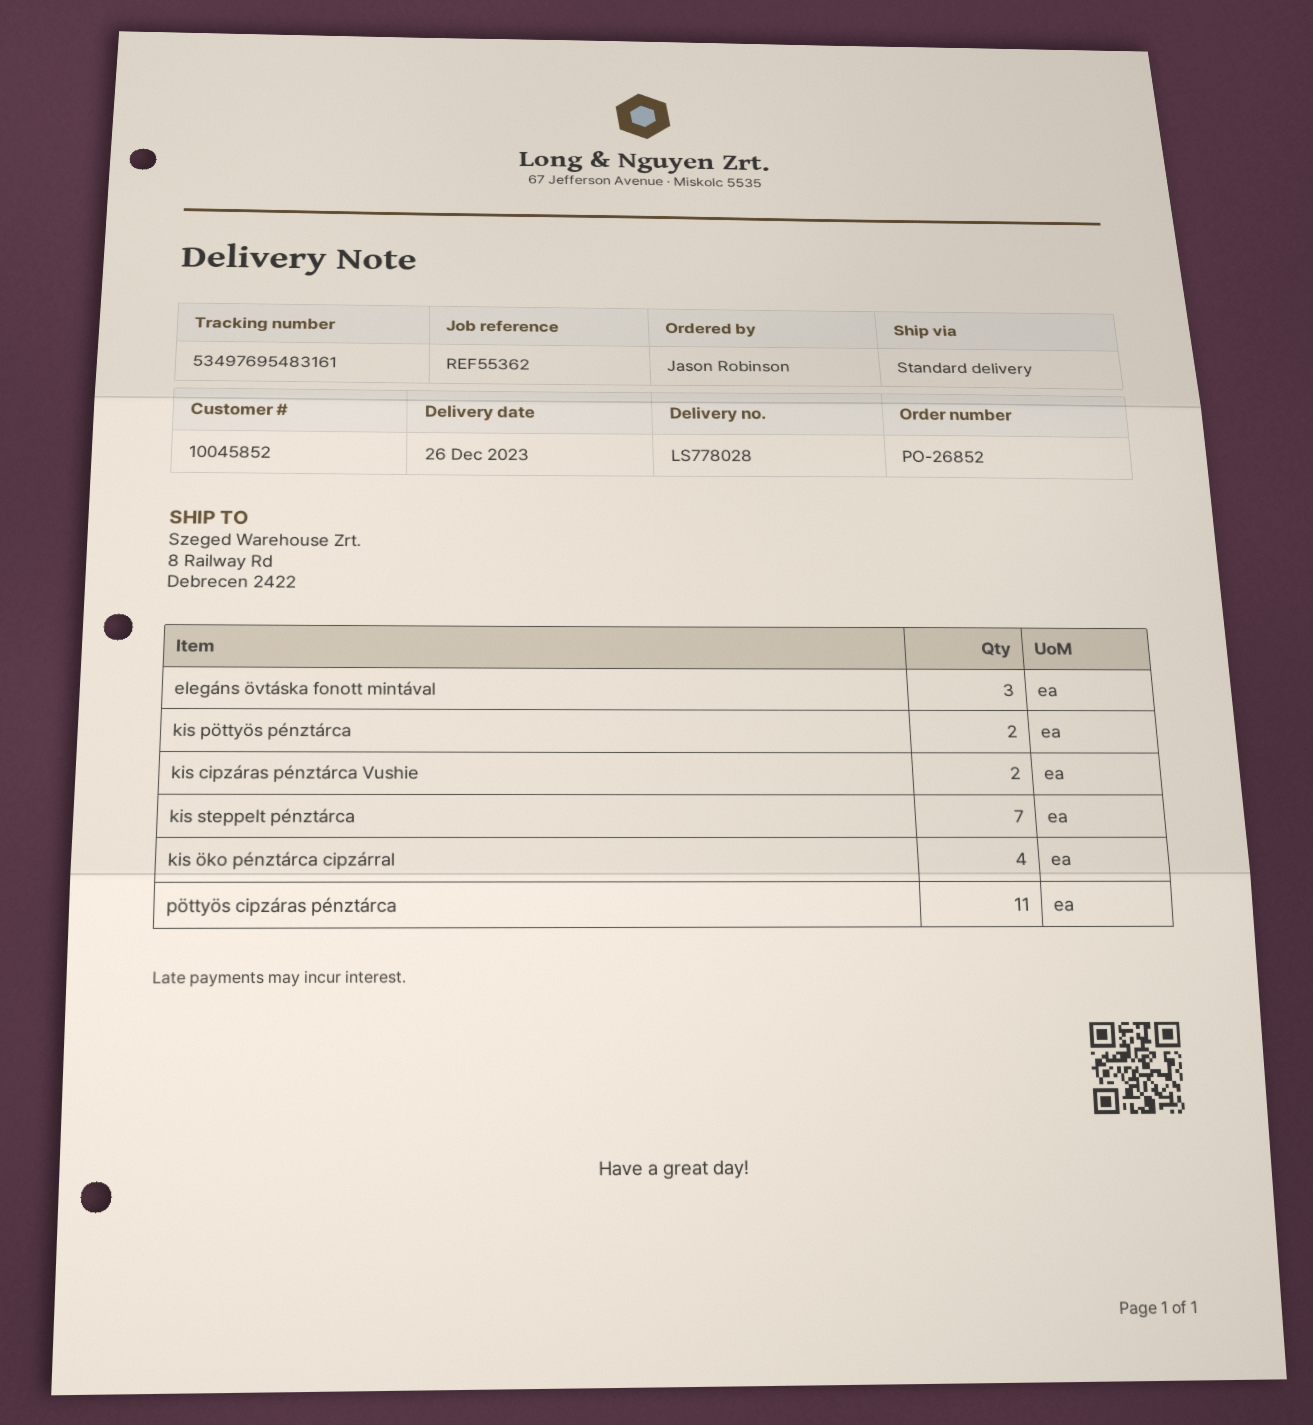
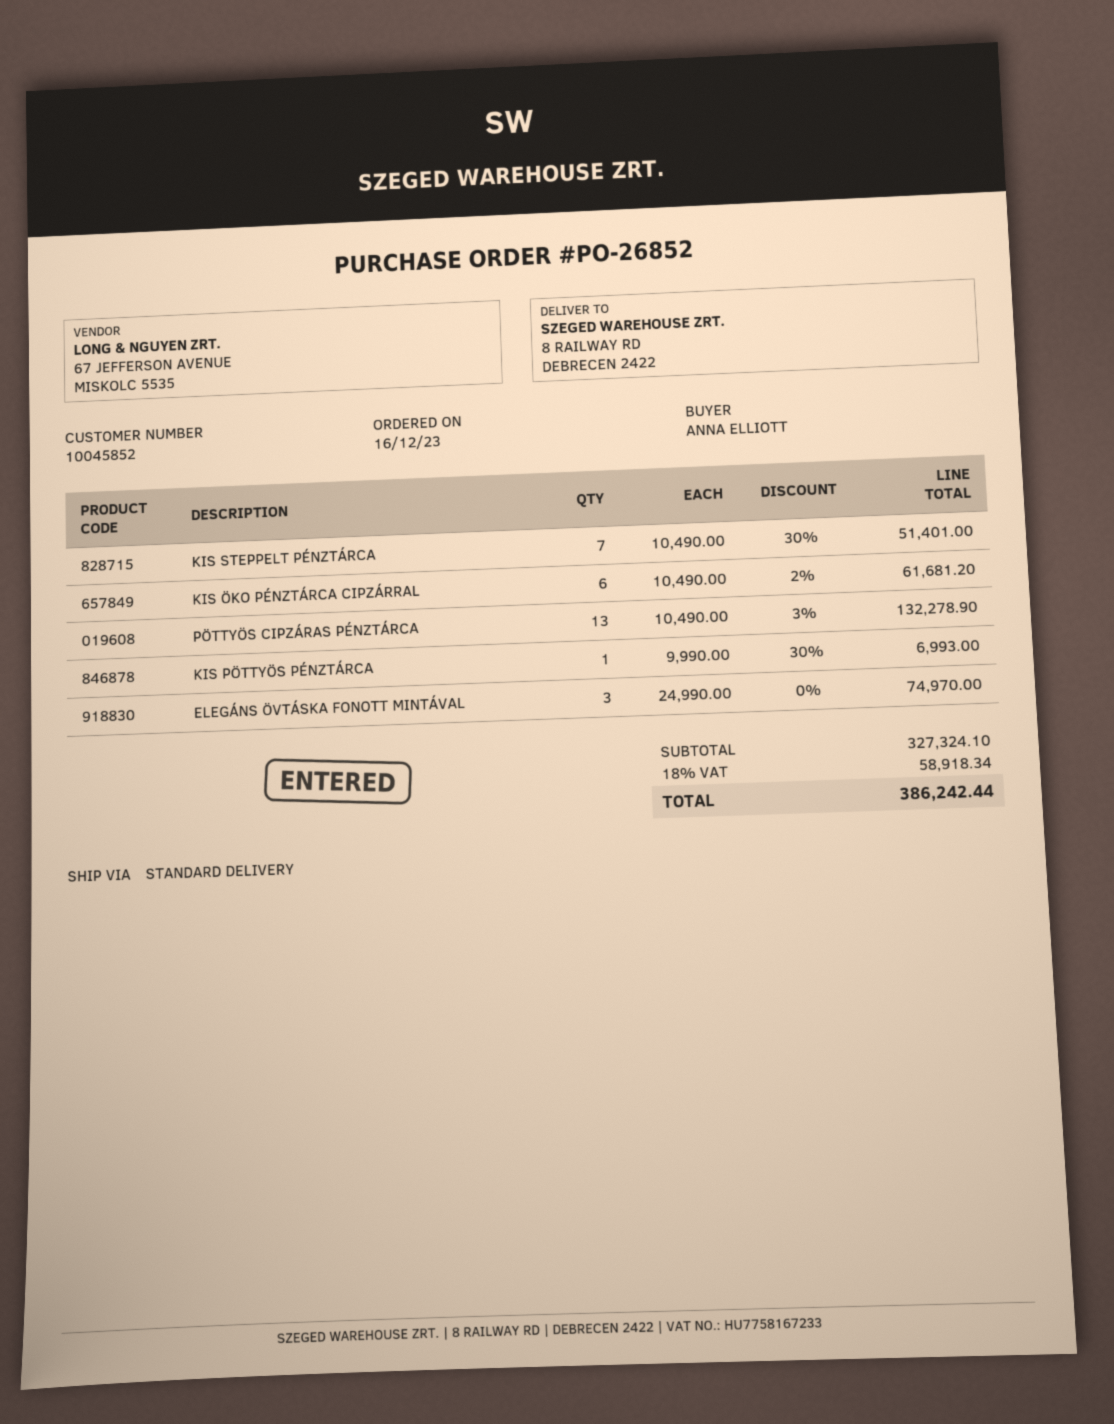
ordered by: Jason Robinson -> ANNA ELLIOTT
kis pöttyös pénztárca: 2 -> 1
kis cipzáras pénztárca Vushie: 2 -> none
kis öko pénztárca cipzárral: 4 -> 6
pöttyös cipzáras pénztárca: 11 -> 13

